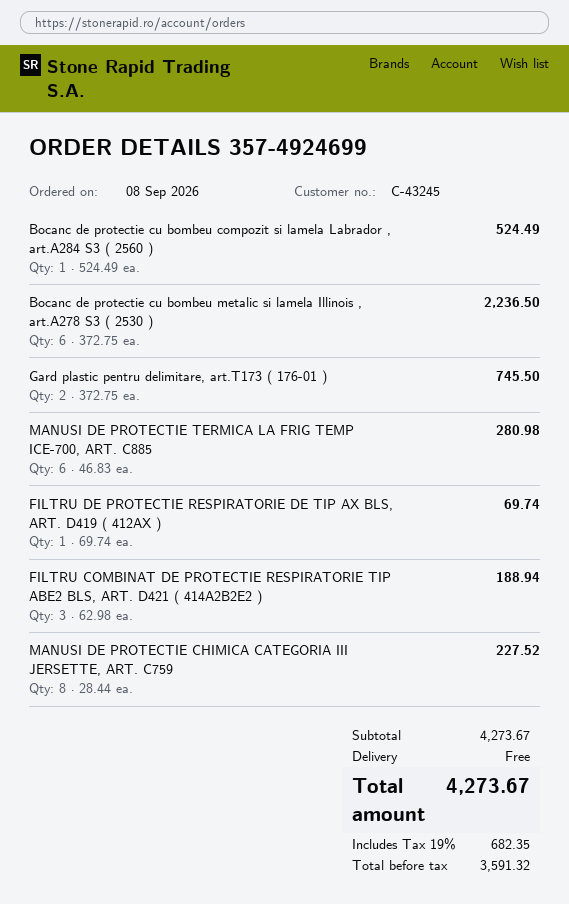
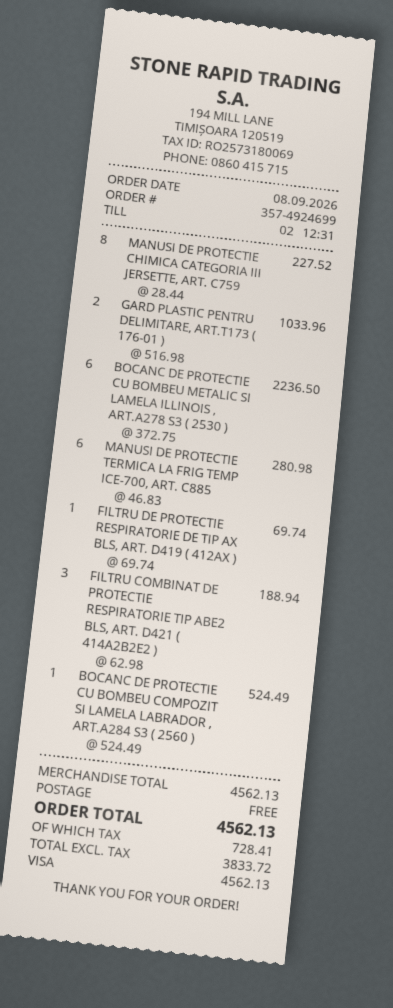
Gard plastic pentru delimitare, art.T173 ( 176-01 ): 2 x 372.75 = 745.50 -> 2 x 516.98 = 1033.96
subtotal: 4273.67 -> 4562.13
net: 3591.32 -> 3833.72
tax: 682.35 -> 728.41
total: 4273.67 -> 4562.13

